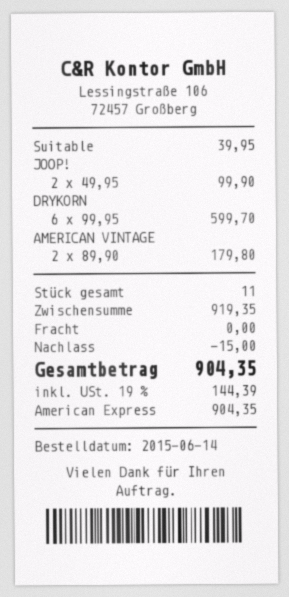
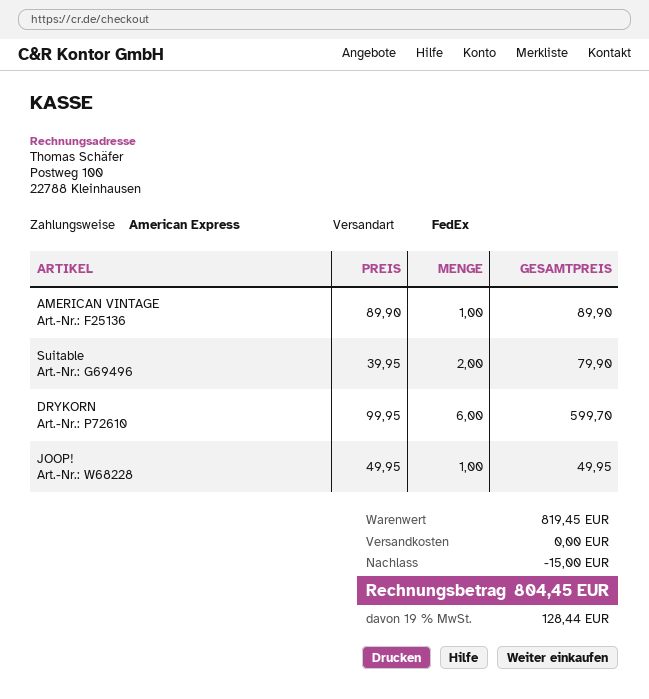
Suitable: 1 x 39.95 = 39.95 -> 2 x 39.95 = 79.90
JOOP!: 2 x 49.95 = 99.90 -> 1 x 49.95 = 49.95
AMERICAN VINTAGE: 2 x 89.90 = 179.80 -> 1 x 89.90 = 89.90
subtotal: 919.35 -> 819.45
tax: 19% = 144.39 -> 19% = 128.44
total: 904.35 -> 804.45

